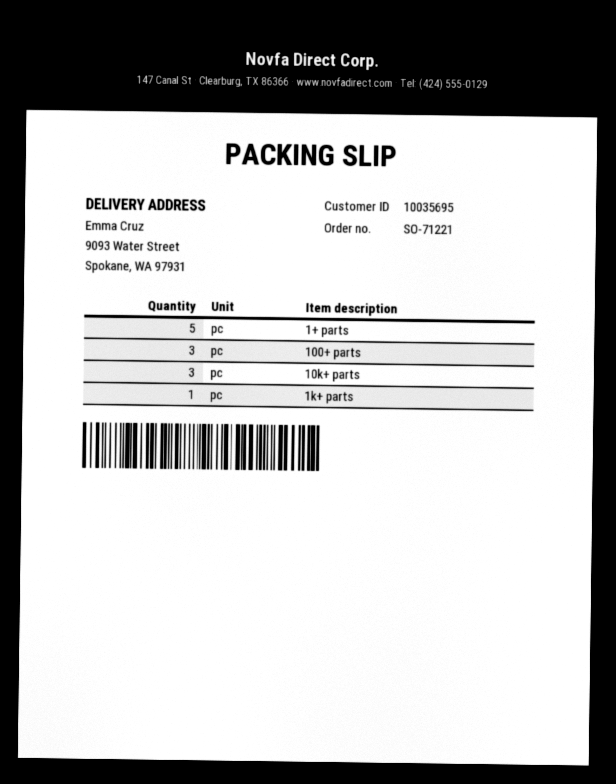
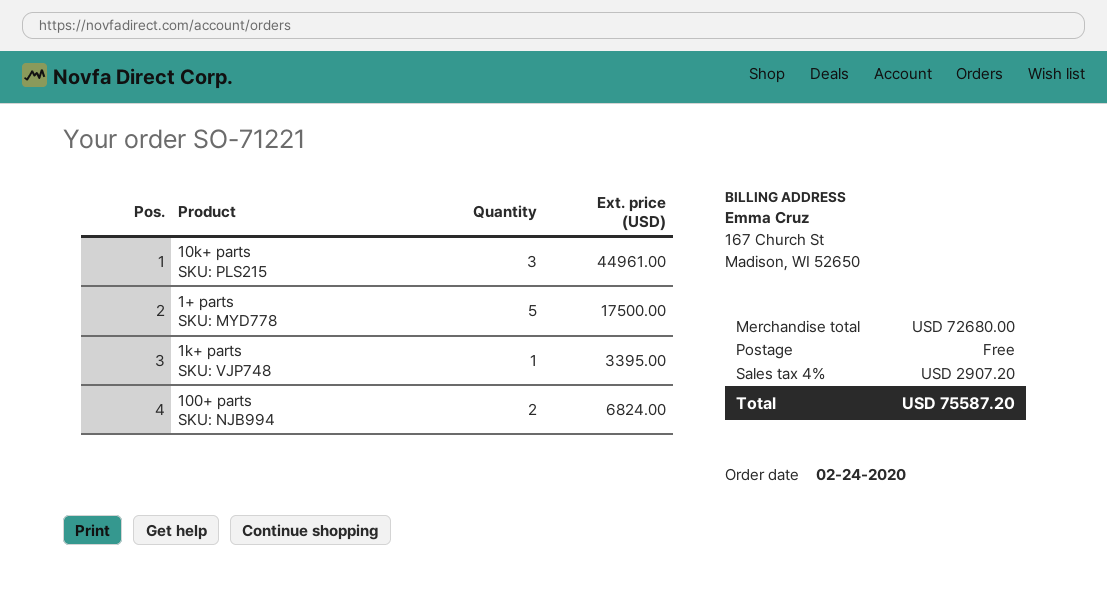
100+ parts: 3 -> 2

